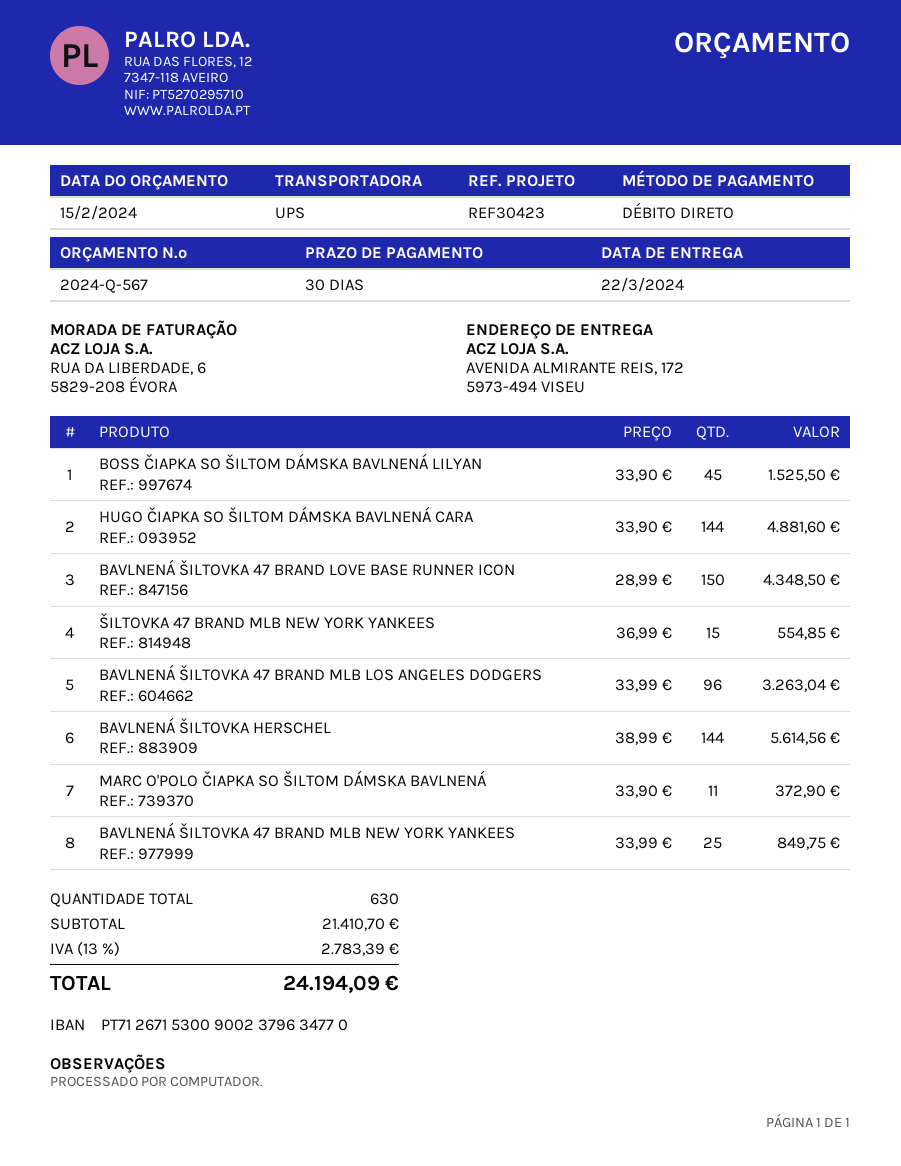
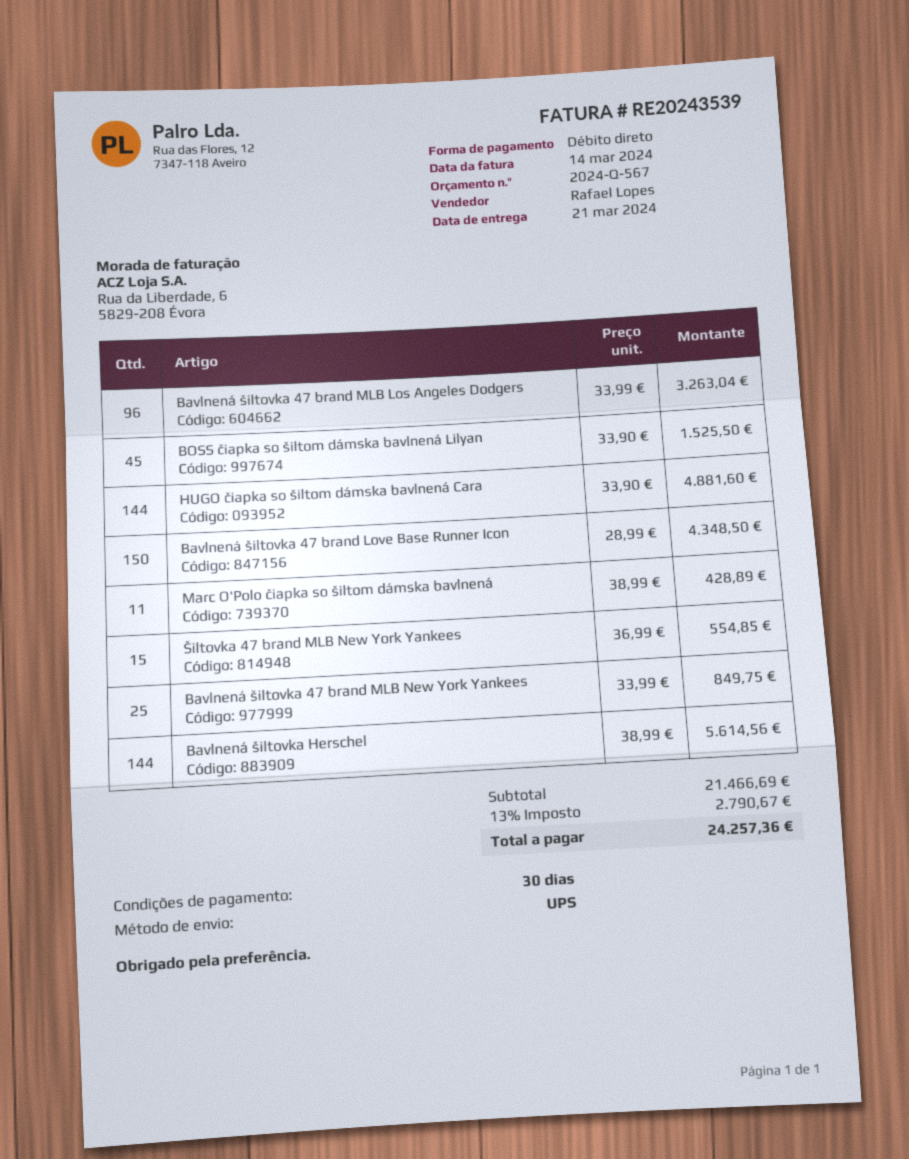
delivery date: 2024-03-22 -> 2024-03-21
MARC O'POLO ČIAPKA SO ŠILTOM DÁMSKA BAVLNENÁ: 11 x 33.90 = 372.90 -> 11 x 38.99 = 428.89
subtotal: 21410.70 -> 21466.69
tax: 13% = 2783.39 -> 13% = 2790.67
total: 24194.09 -> 24257.36

